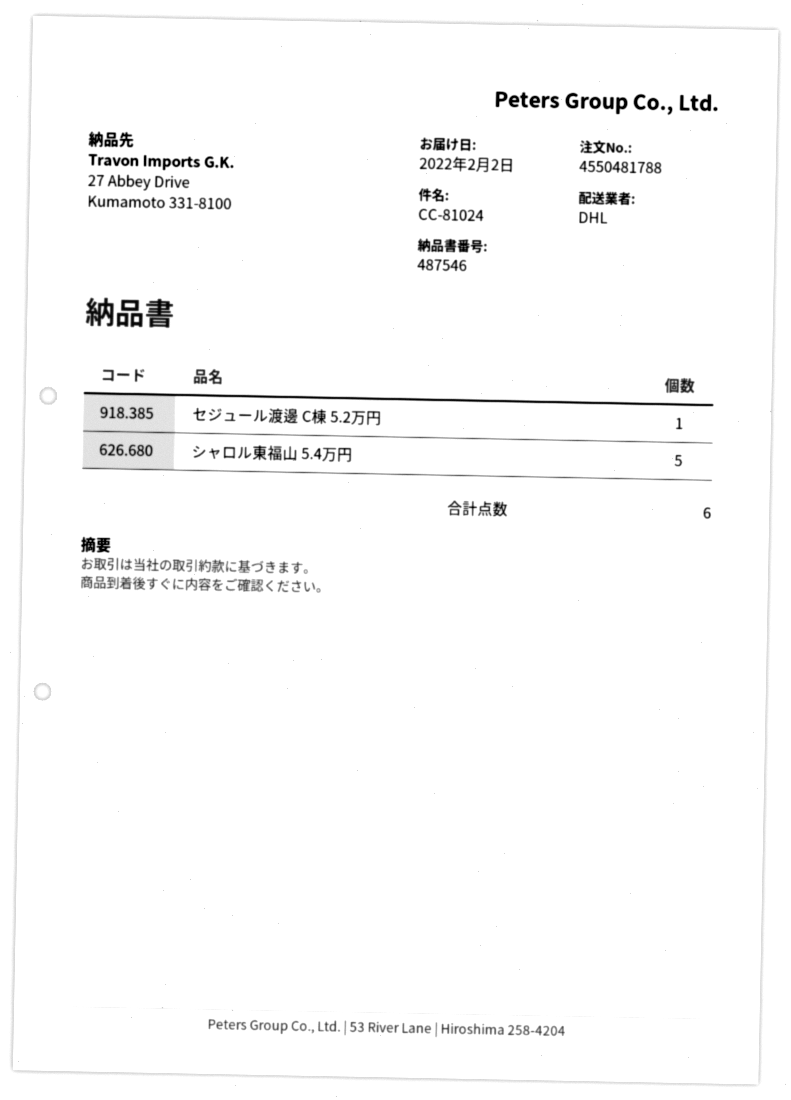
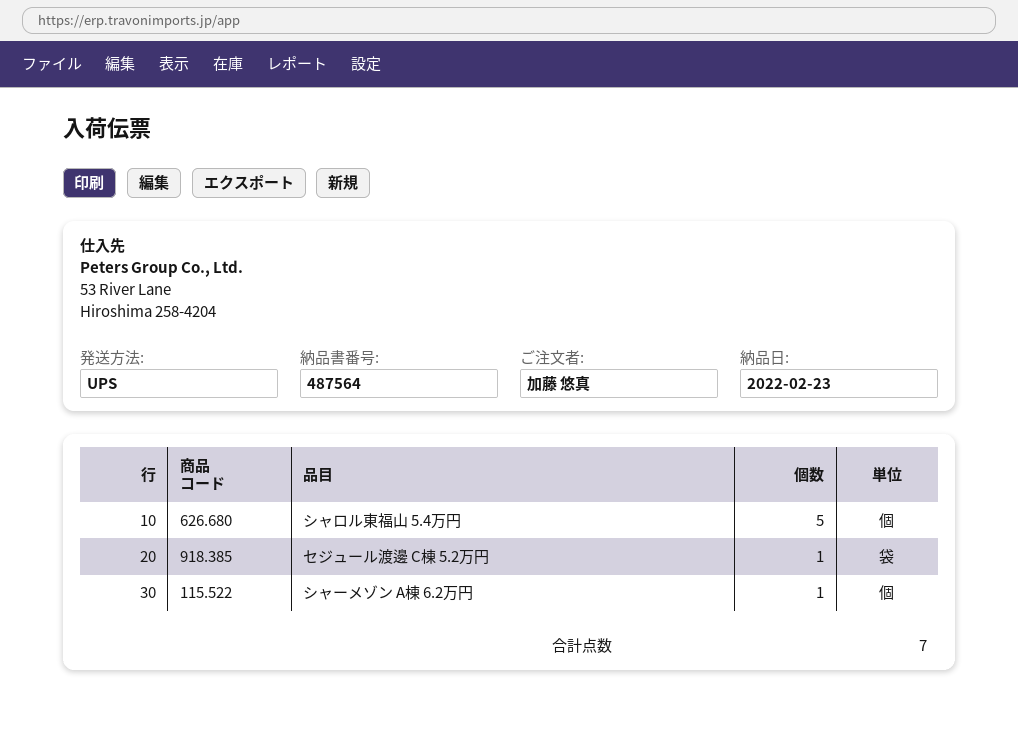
delivery note number: 487546 -> 487564
delivery date: 2022-02-02 -> 2022-02-23
shipping method: DHL -> UPS
シャーメゾン A棟 6.2万円: none -> 1
total quantity: 6 -> 7

